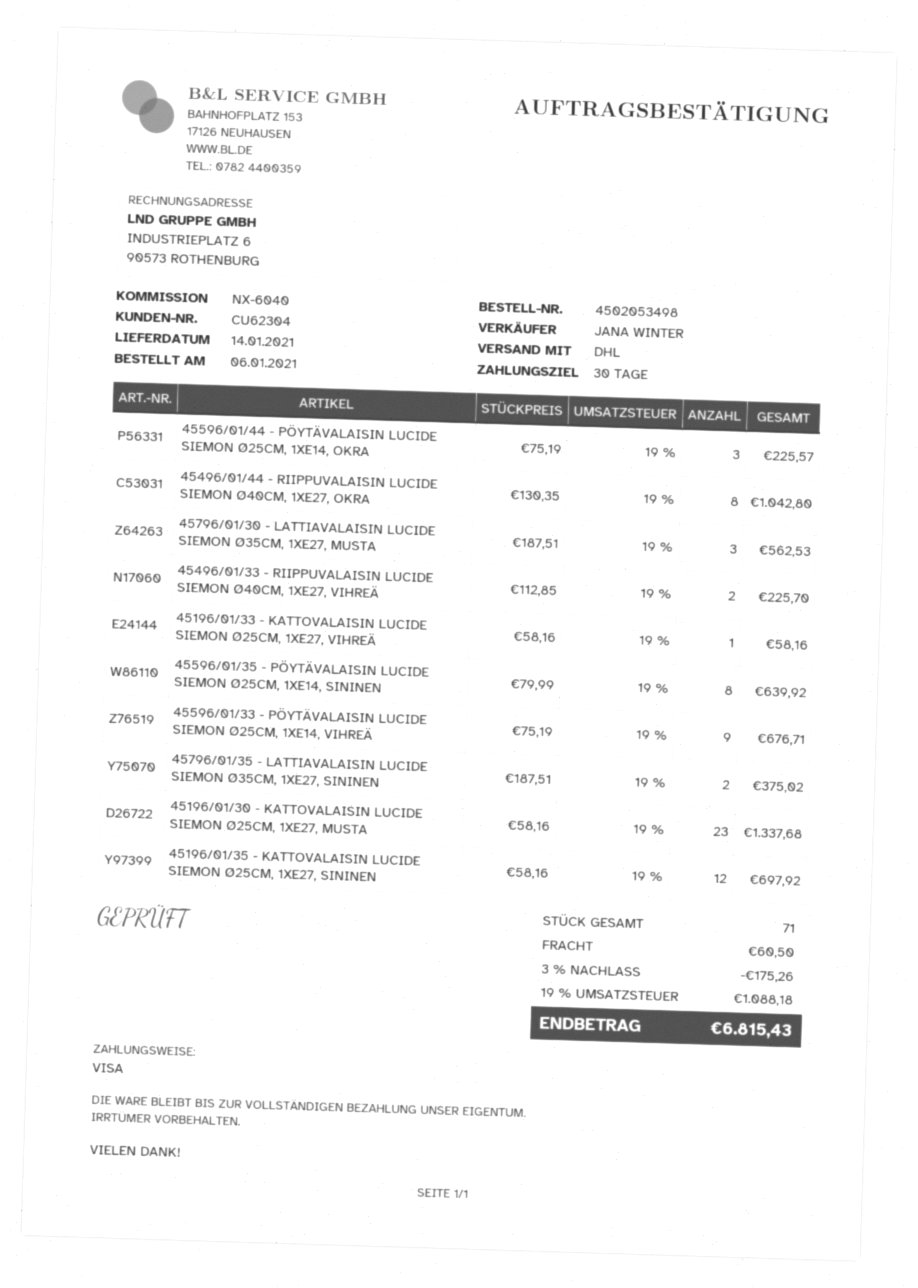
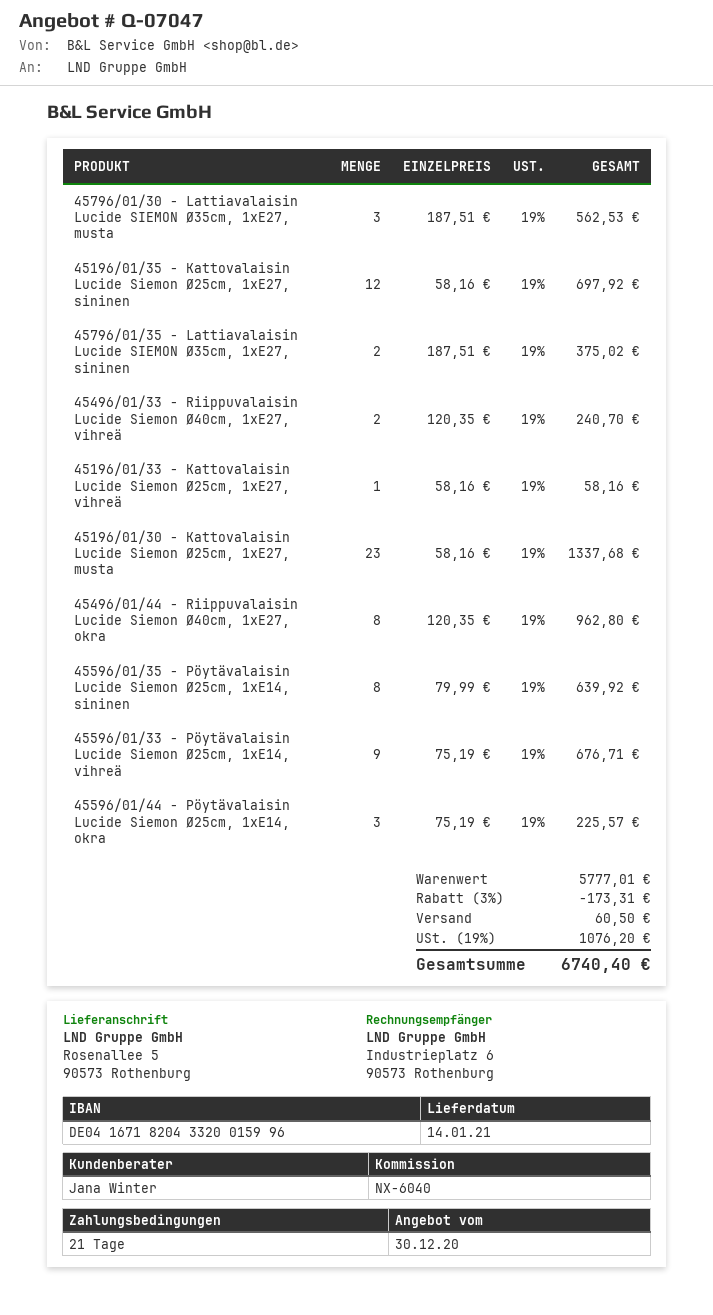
payment terms: 30 days -> 21 days
45496/01/44 - RIIPPUVALAISIN LUCIDE SIEMON Ø40CM, 1XE27, OKRA: 8 x 130.35 = 1042.80 -> 8 x 120.35 = 962.80
45496/01/33 - RIIPPUVALAISIN LUCIDE SIEMON Ø40CM, 1XE27, VIHREÄ: 2 x 112.85 = 225.70 -> 2 x 120.35 = 240.70
discount: 3% = 175.26 -> 3% = 173.31
tax: 19% = 1088.18 -> 19% = 1076.20
total: 6815.43 -> 6740.40

